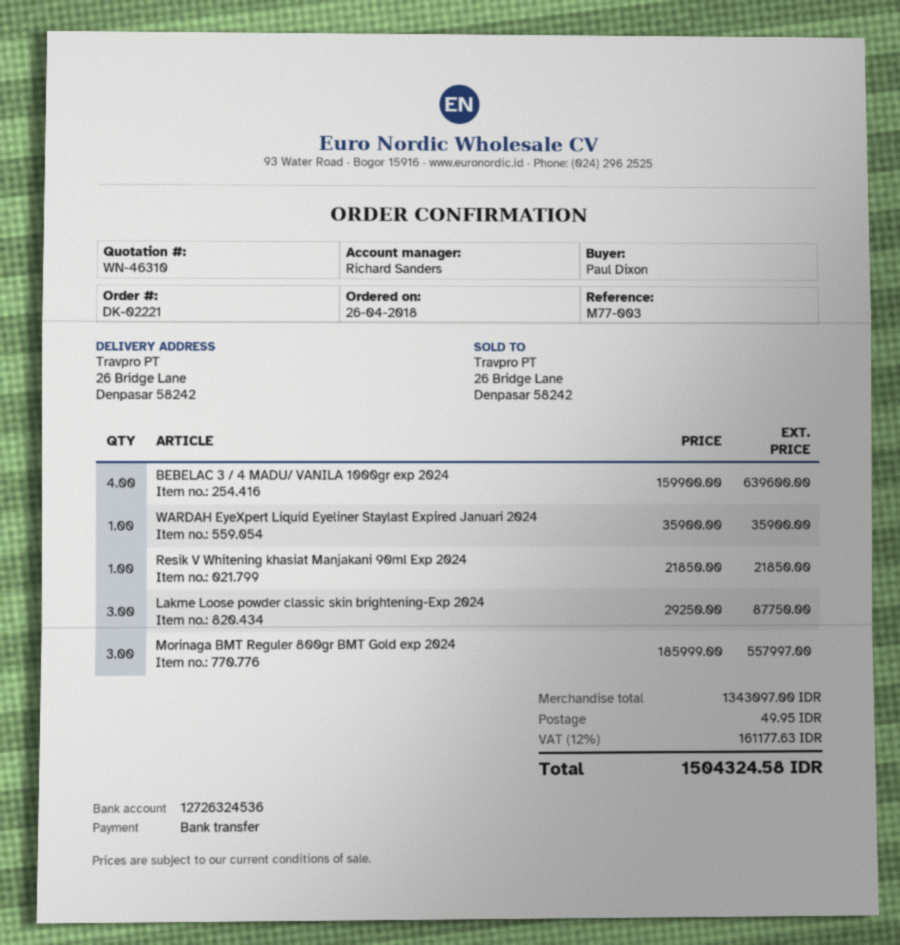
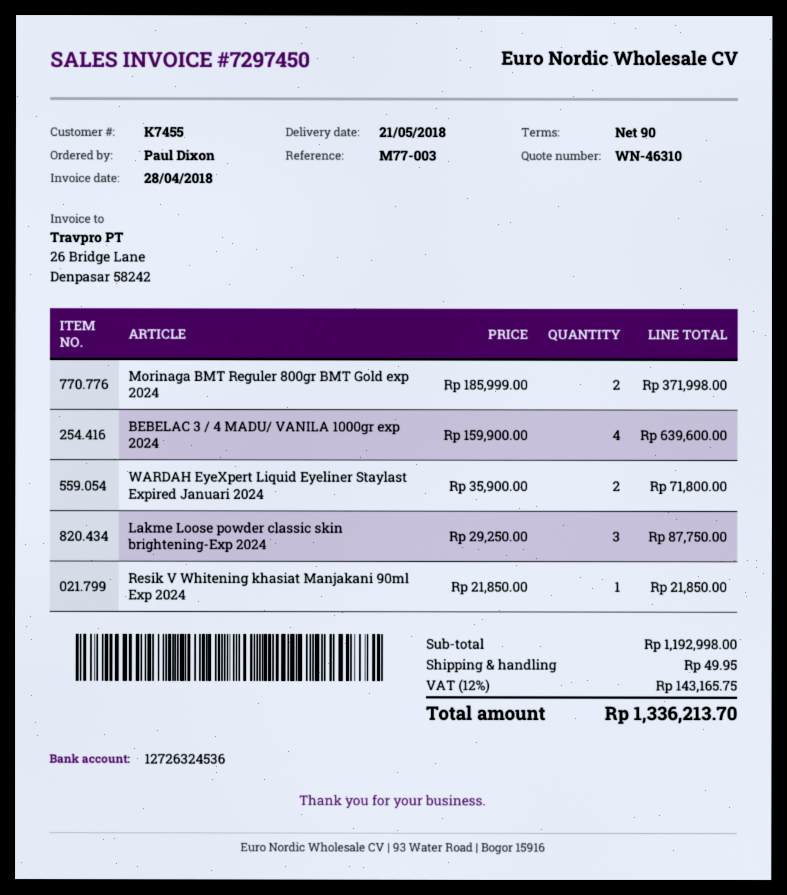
WARDAH EyeXpert Liquid Eyeliner Staylast Expired Januari 2024: 1 x 35900.00 = 35900.00 -> 2 x 35900.00 = 71800.00
Morinaga BMT Reguler 800gr BMT Gold exp 2024: 3 x 185999.00 = 557997.00 -> 2 x 185999.00 = 371998.00
subtotal: 1343097.00 -> 1192998.00
tax: 12% = 161177.63 -> 12% = 143165.75
total: 1504324.58 -> 1336213.70

